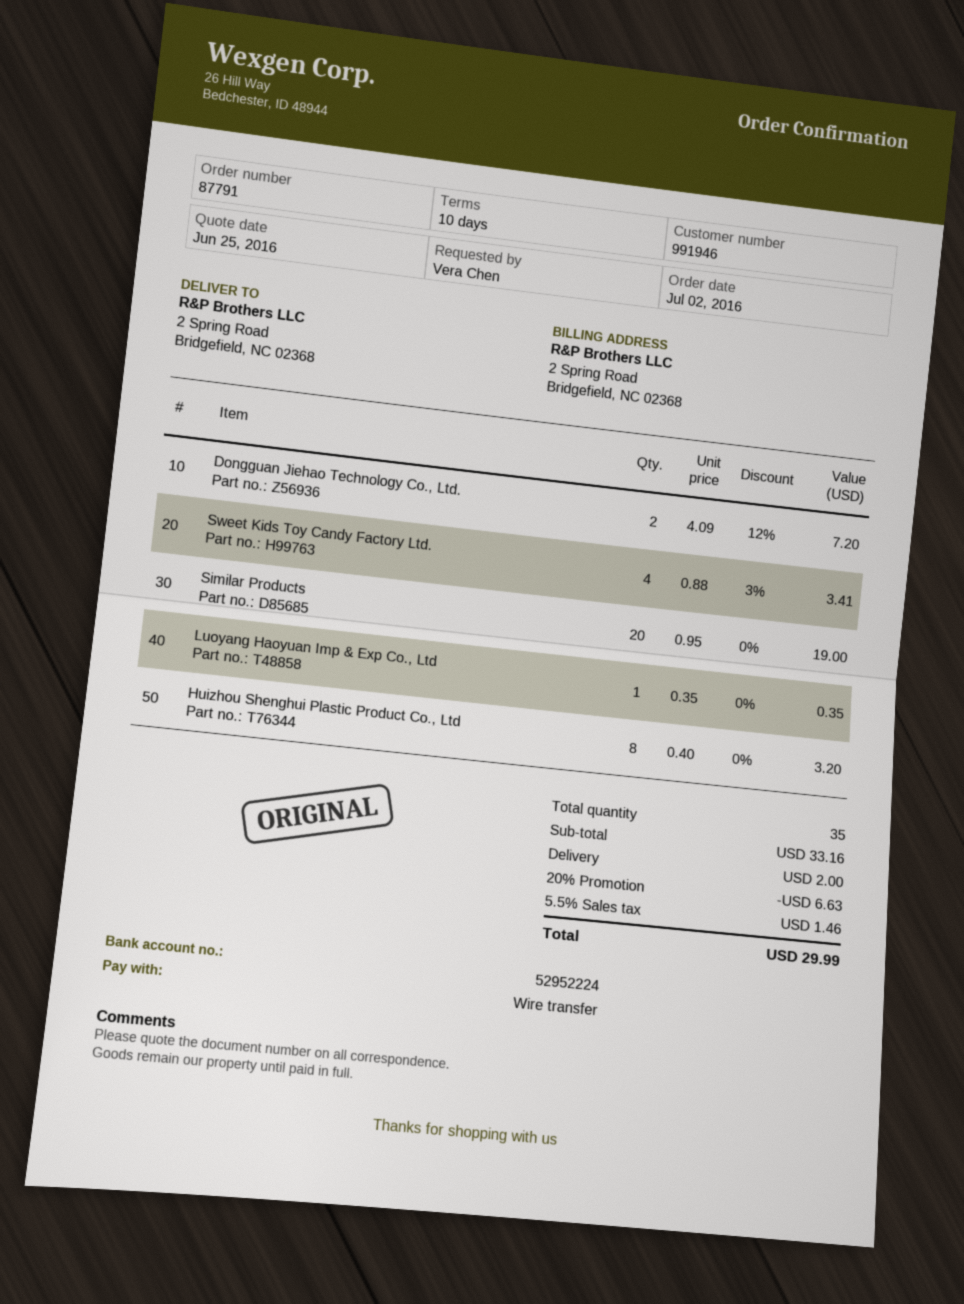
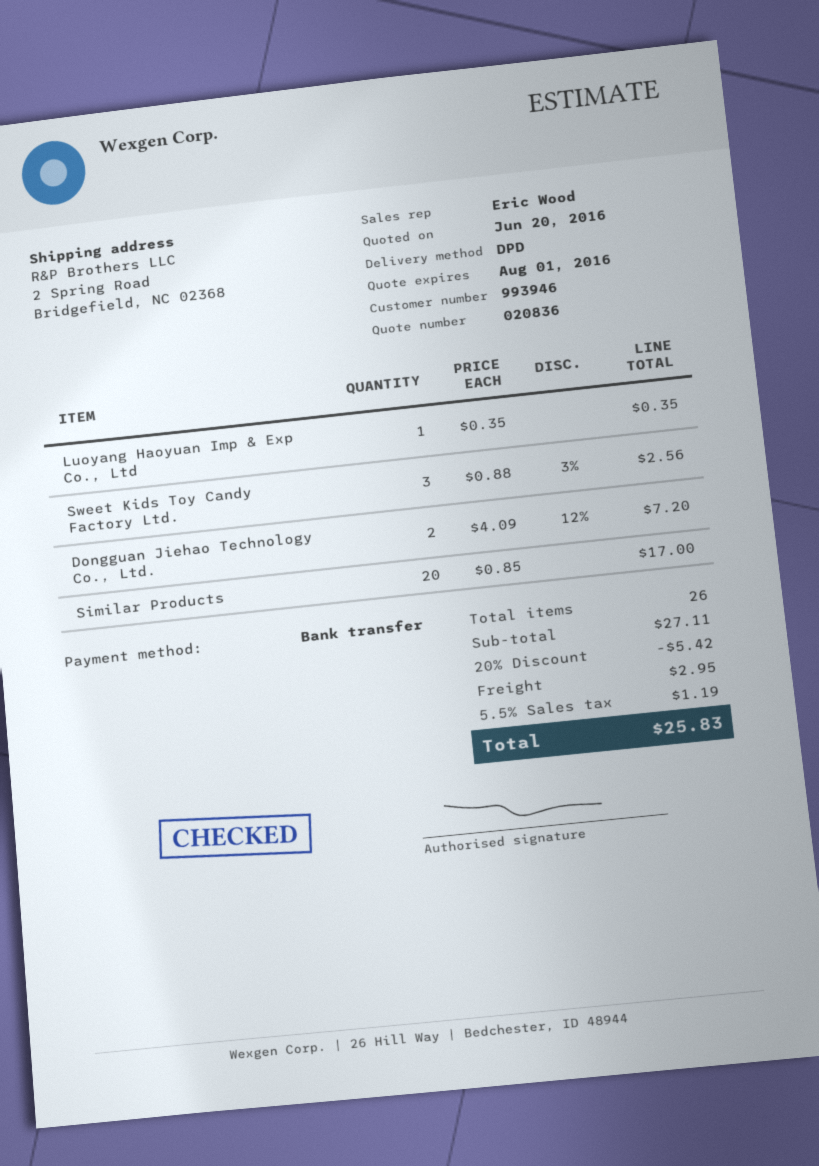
quote date: 2016-06-25 -> 2016-06-20
customer number: 991946 -> 993946
Sweet Kids Toy Candy Factory Ltd.: 4 x 0.88 - 3% = 3.41 -> 3 x 0.88 - 3% = 2.56
Similar Products: 20 x 0.95 = 19.00 -> 20 x 0.85 = 17.00
Huizhou Shenghui Plastic Product Co., Ltd: 8 x 0.40 = 3.20 -> none
total quantity: 35 -> 26
subtotal: 33.16 -> 27.11
discount: 20% = 6.63 -> 20% = 5.42
shipping: 2.00 -> 2.95
tax: 5.5% = 1.46 -> 5.5% = 1.19
total: 29.99 -> 25.83

